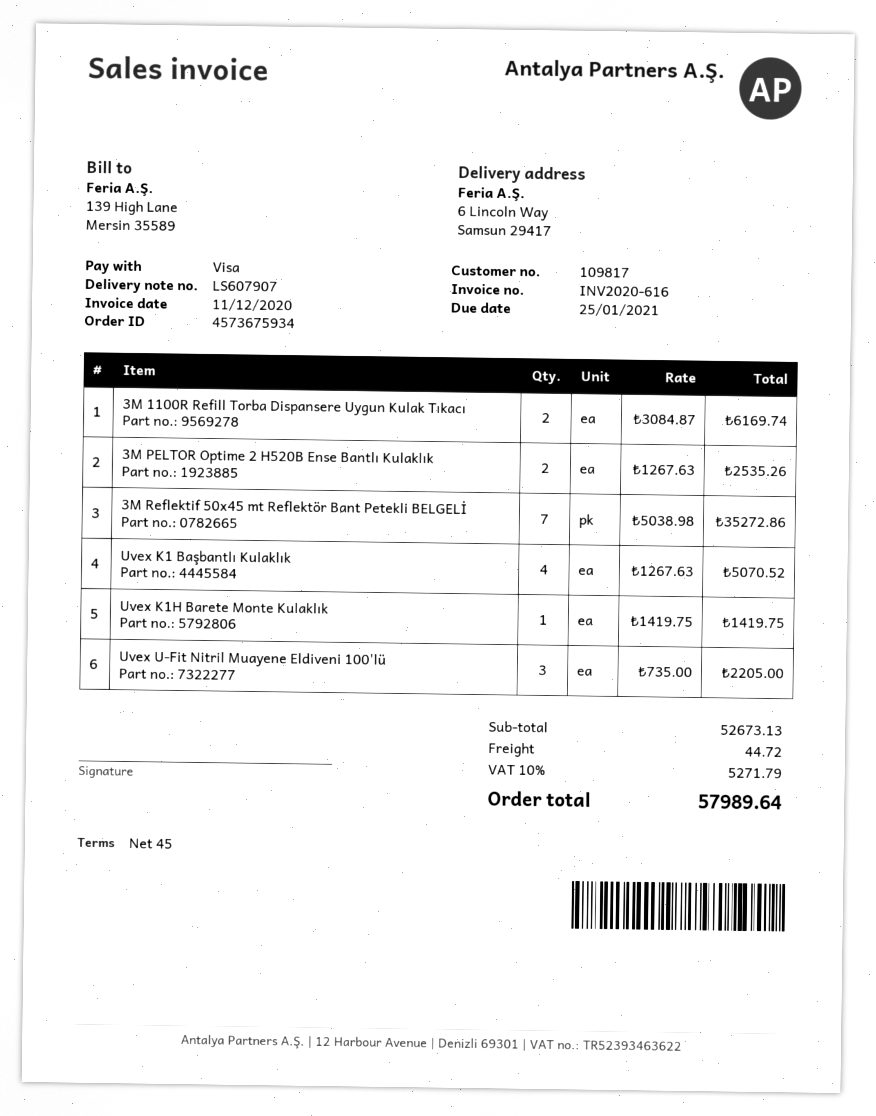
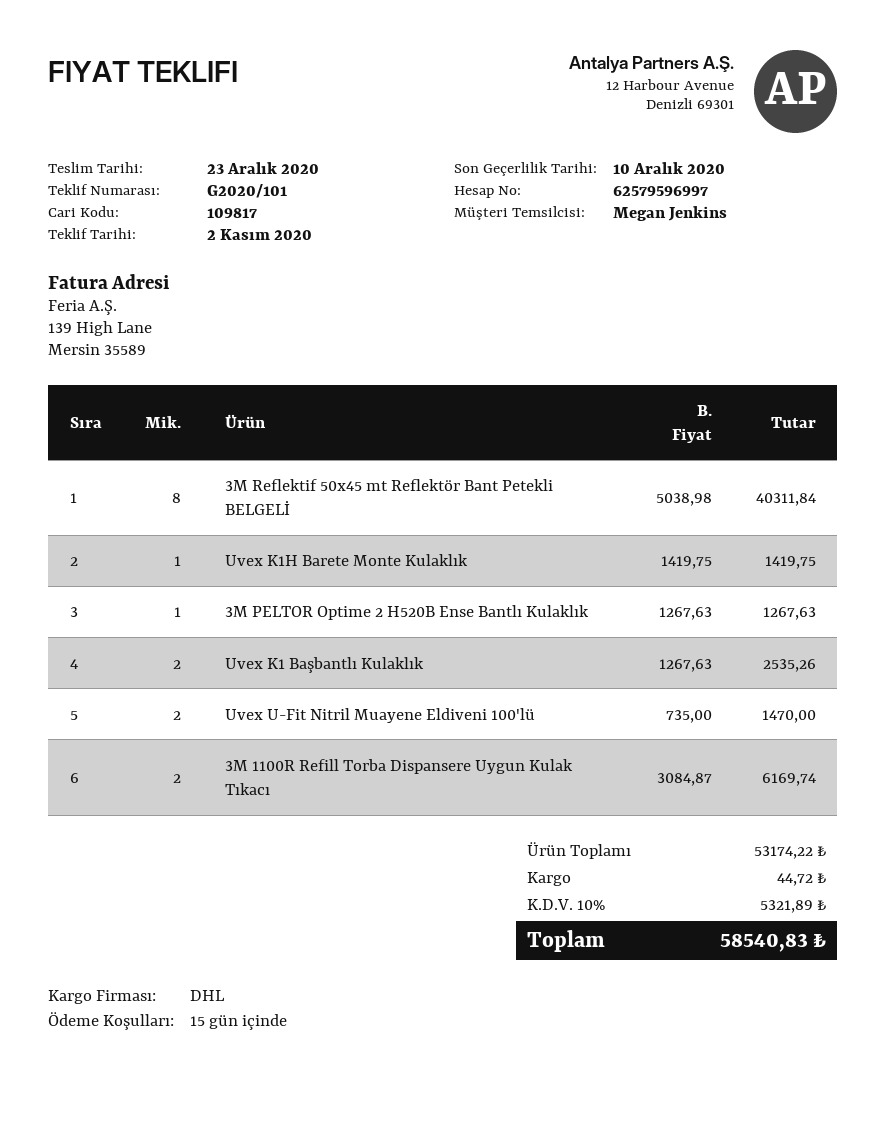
payment terms: 45 days -> 15 days
3M PELTOR Optime 2 H520B Ense Bantlı Kulaklık: 2 x 1267.63 = 2535.26 -> 1 x 1267.63 = 1267.63
3M Reflektif 50x45 mt Reflektör Bant Petekli BELGELİ: 7 x 5038.98 = 35272.86 -> 8 x 5038.98 = 40311.84
Uvex K1 Başbantlı Kulaklık: 4 x 1267.63 = 5070.52 -> 2 x 1267.63 = 2535.26
Uvex U-Fit Nitril Muayene Eldiveni 100'lü: 3 x 735.00 = 2205.00 -> 2 x 735.00 = 1470.00
subtotal: 52673.13 -> 53174.22
tax: 10% = 5271.79 -> 10% = 5321.89
total: 57989.64 -> 58540.83

